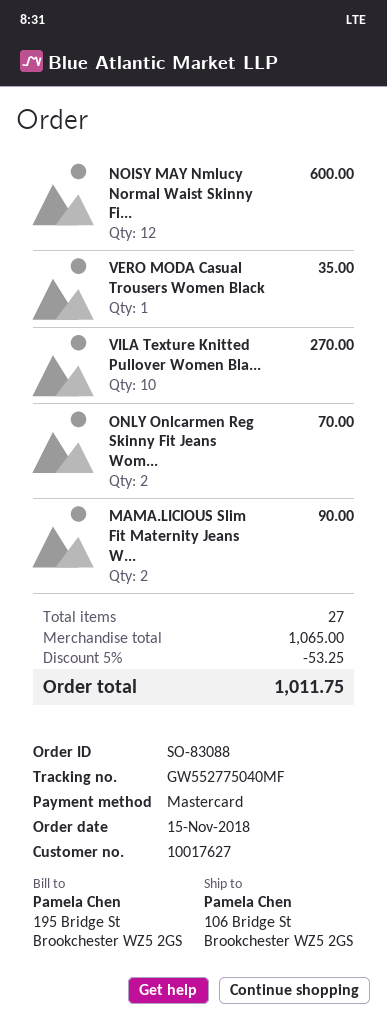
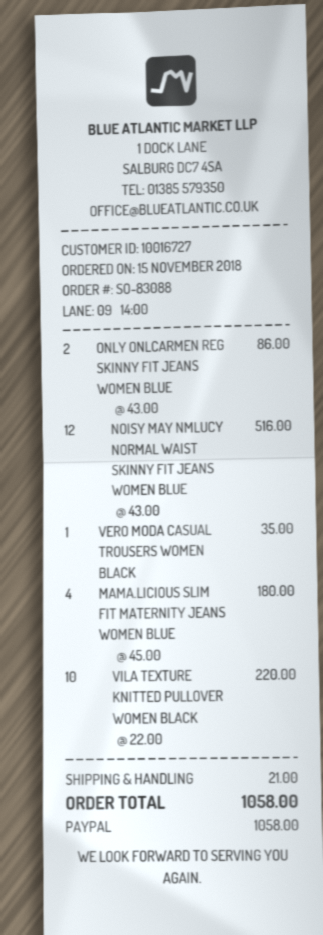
customer number: 10017627 -> 10016727
payment method: Mastercard -> PayPal
NOISY MAY Nmlucy Normal Waist Skinny Fi...: 12 for 600.00 -> 12 for 516.00
VILA Texture Knitted Pullover Women Bla...: 10 for 270.00 -> 10 for 220.00
ONLY Onlcarmen Reg Skinny Fit Jeans Wom...: 2 for 70.00 -> 2 for 86.00
MAMA.LICIOUS Slim Fit Maternity Jeans W...: 2 for 90.00 -> 4 for 180.00
discount: 5% = 53.25 -> none
shipping: none -> 21.00
total: 1011.75 -> 1058.00

